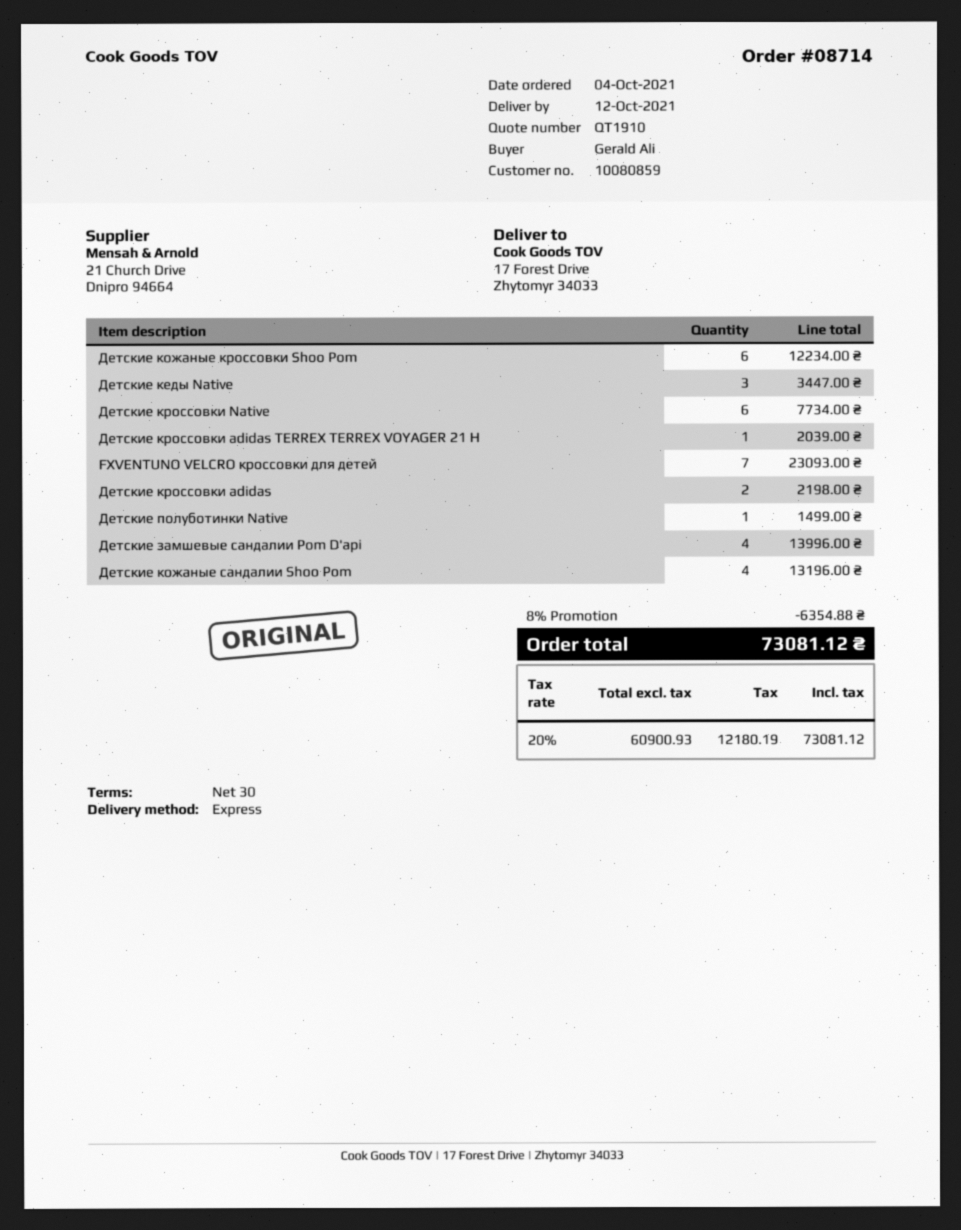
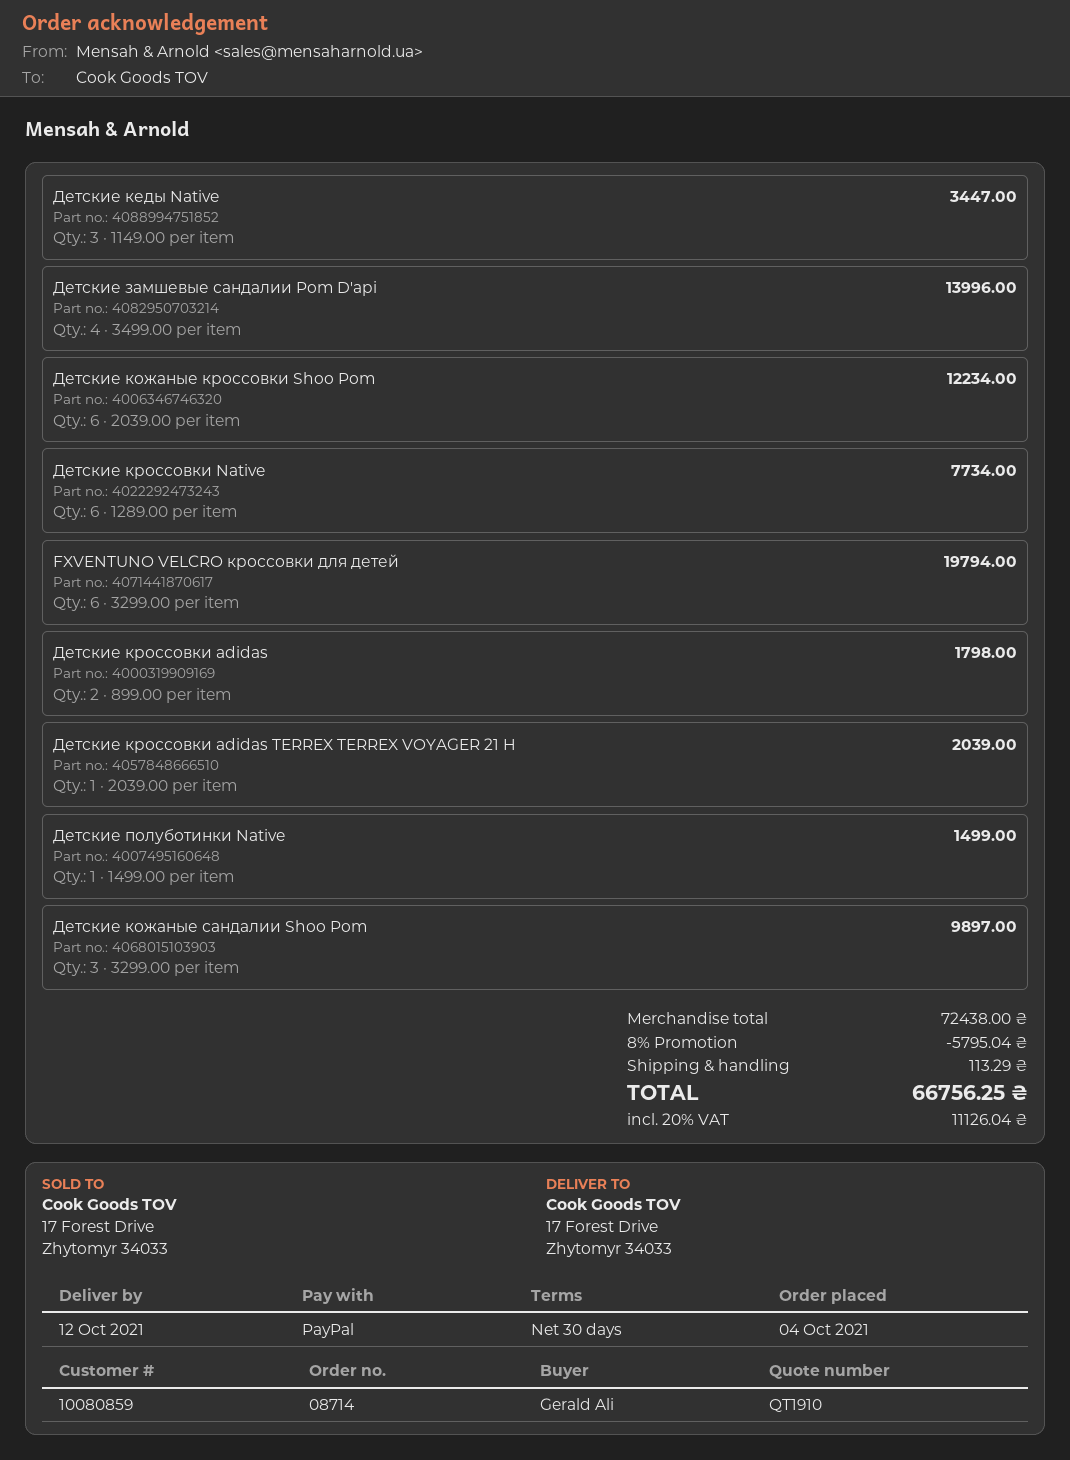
FXVENTUNO VELCRO кроссовки для детей: 7 for 23093.00 -> 6 for 19794.00
Детские кроссовки adidas: 2 for 2198.00 -> 2 for 1798.00
Детские кожаные сандалии Shoo Pom: 4 for 13196.00 -> 3 for 9897.00
discount: 8% = 6354.88 -> 8% = 5795.04
shipping: none -> 113.29
tax: 20% = 12180.19 -> 20% = 11126.04
total: 73081.12 -> 66756.25

